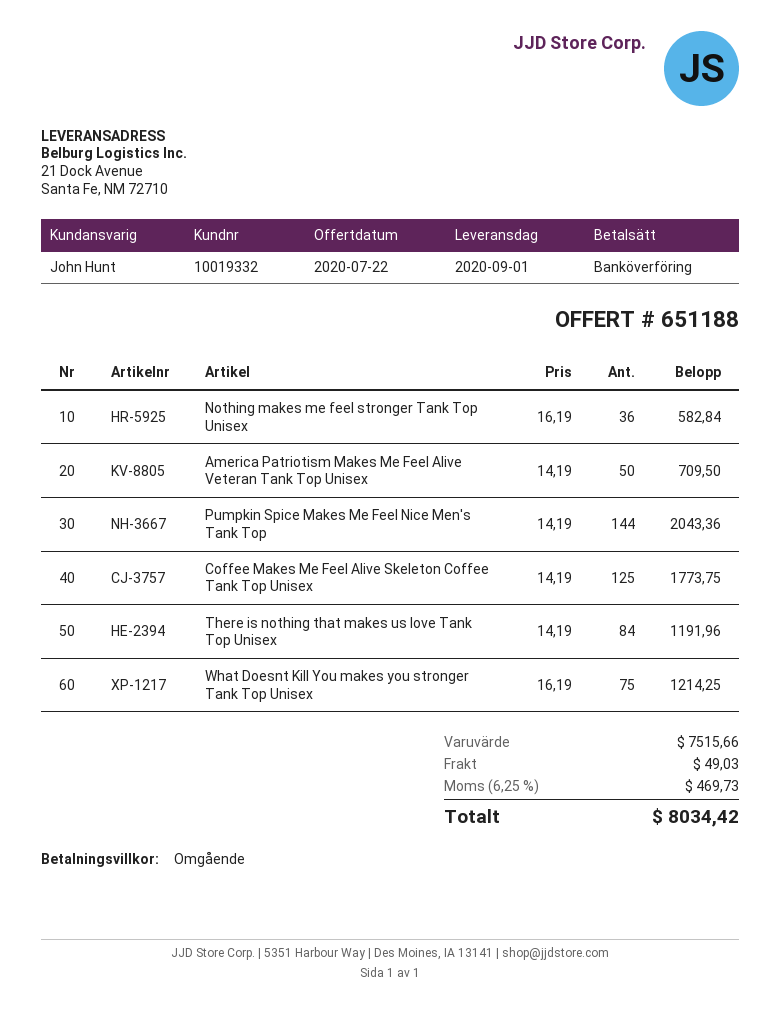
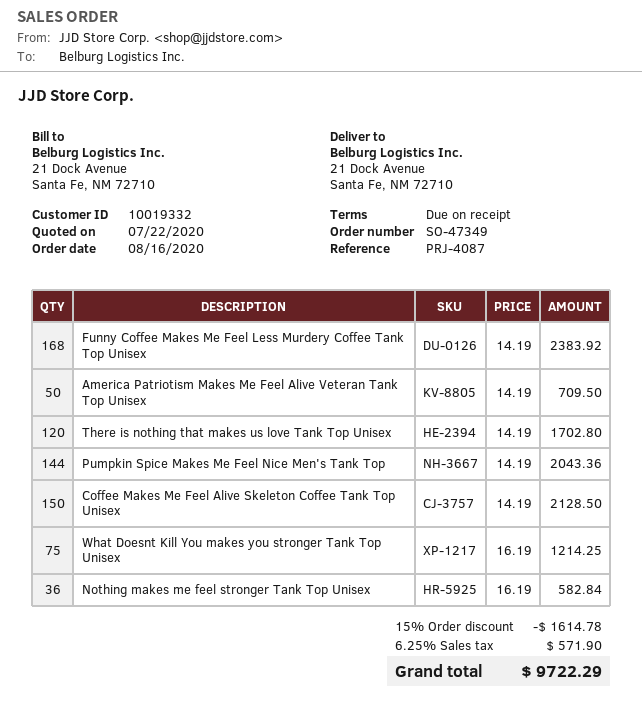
Coffee Makes Me Feel Alive Skeleton Coffee Tank Top Unisex: 125 x 14.19 = 1773.75 -> 150 x 14.19 = 2128.50
There is nothing that makes us love Tank Top Unisex: 84 x 14.19 = 1191.96 -> 120 x 14.19 = 1702.80
Funny Coffee Makes Me Feel Less Murdery Coffee Tank Top Unisex: none -> 168 x 14.19 = 2383.92
discount: none -> 15% = 1614.78
shipping: 49.03 -> none
tax: 6.25% = 469.73 -> 6.25% = 571.90
total: 8034.42 -> 9722.29

